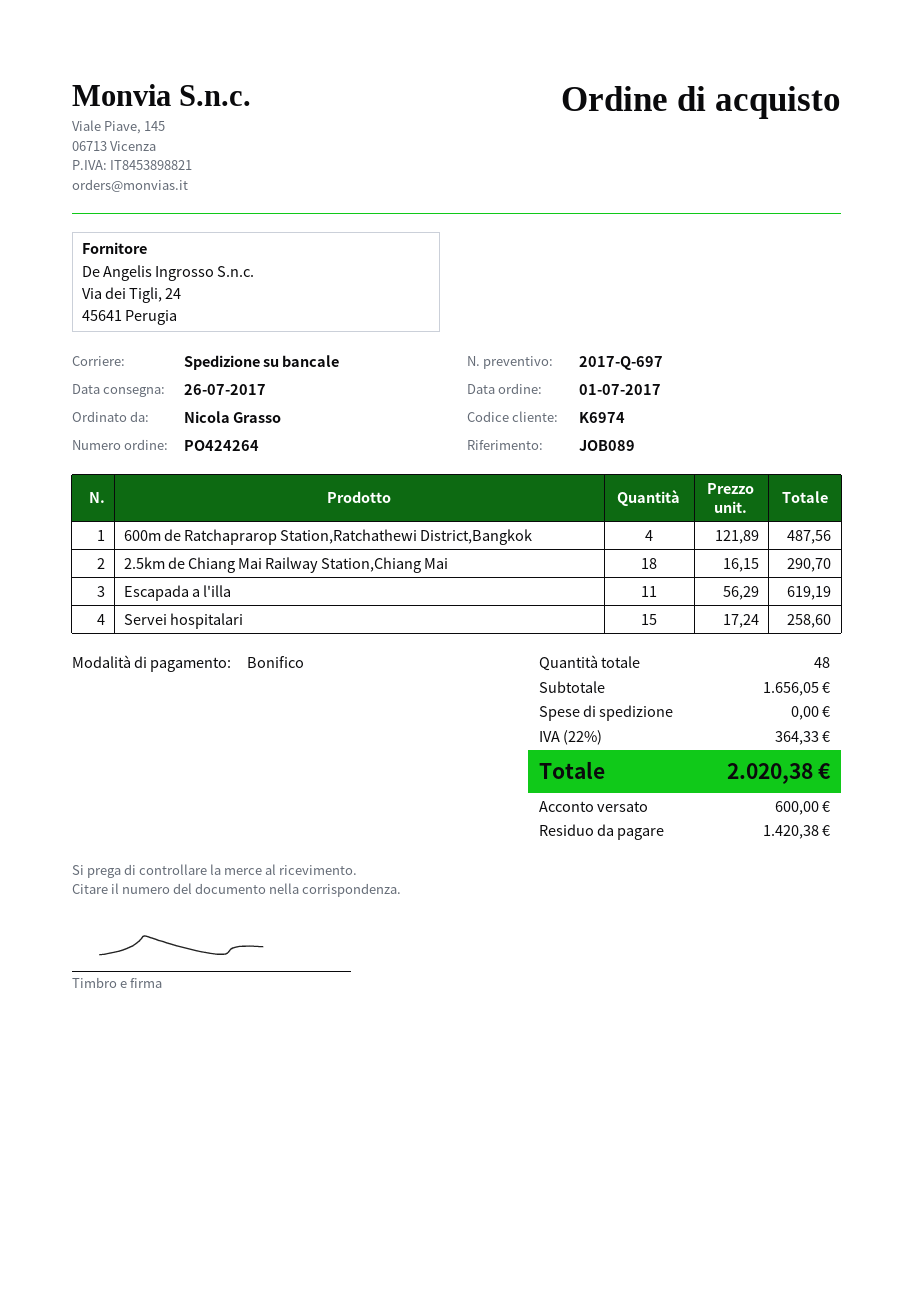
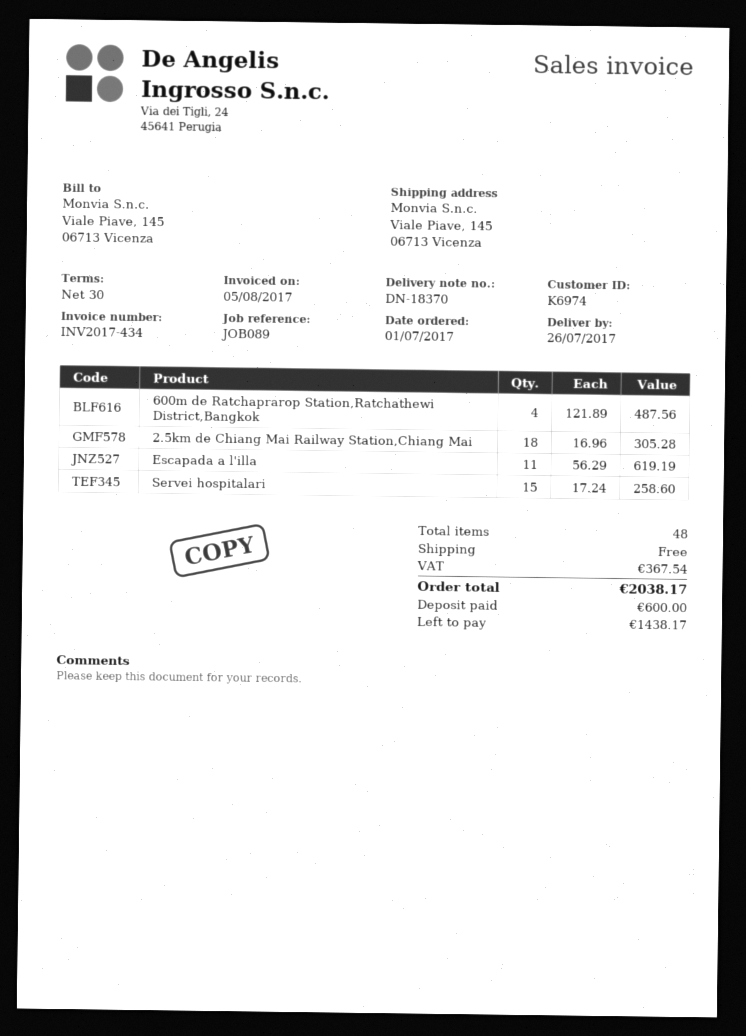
2.5km de Chiang Mai Railway Station,Chiang Mai: 18 x 16.15 = 290.70 -> 18 x 16.96 = 305.28
tax: 364.33 -> 367.54
total: 2020.38 -> 2038.17
balance: 1420.38 -> 1438.17

